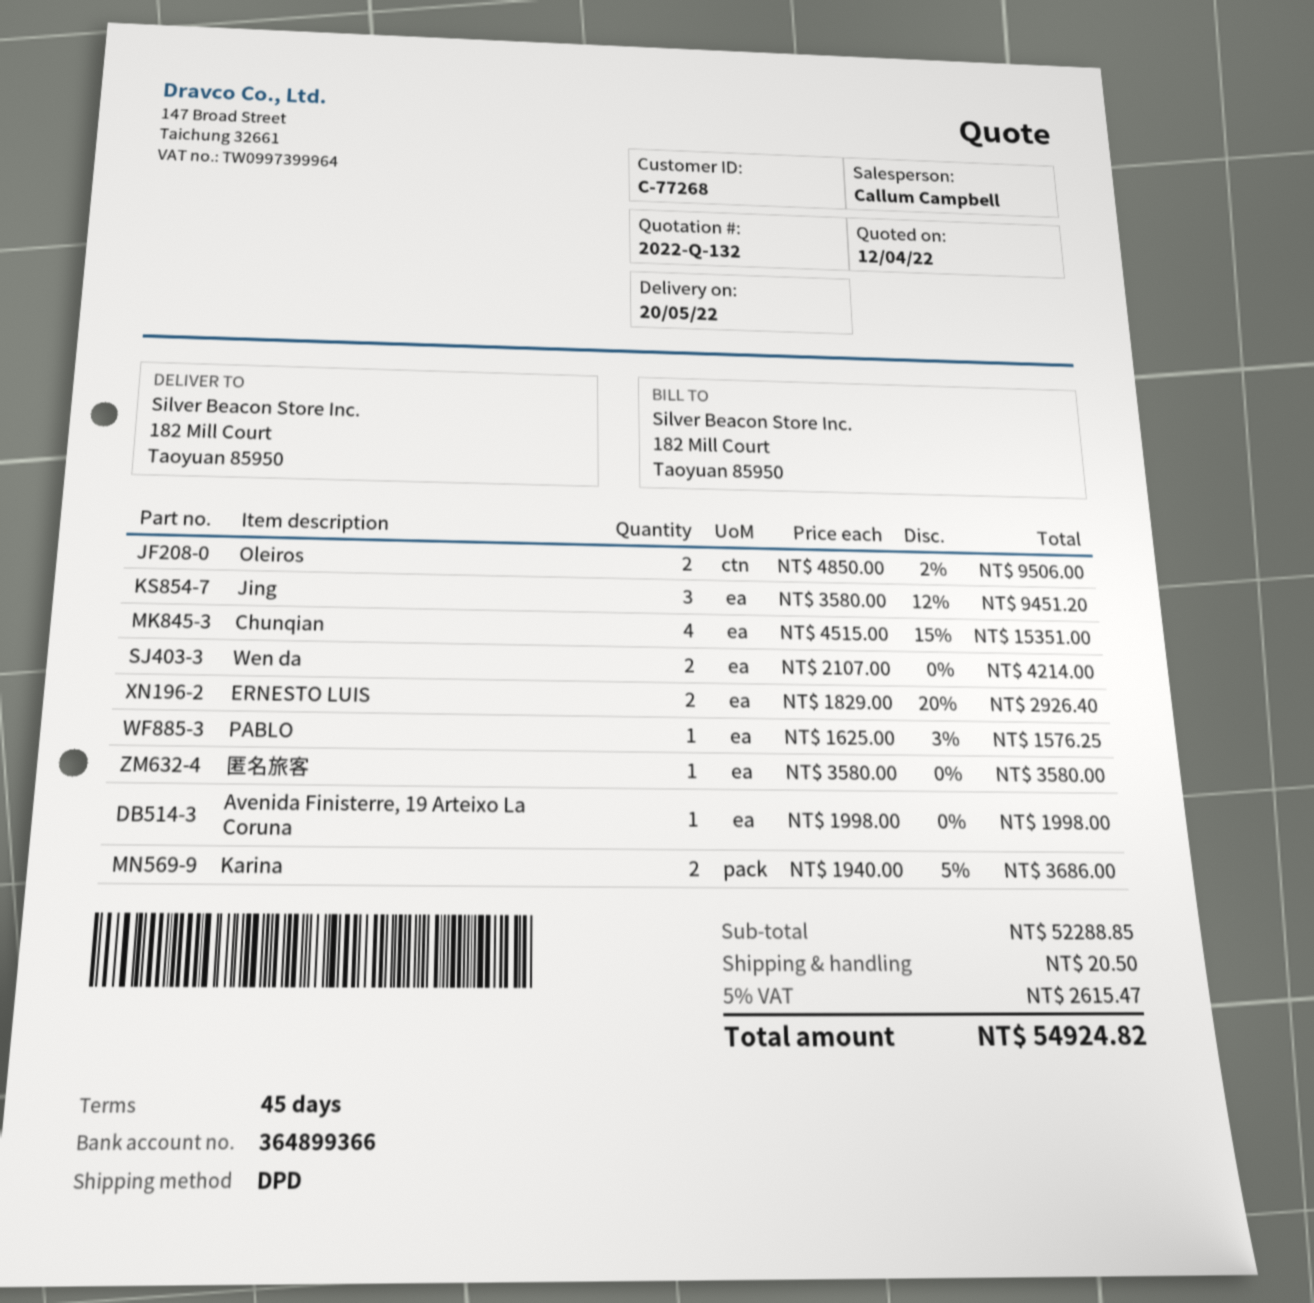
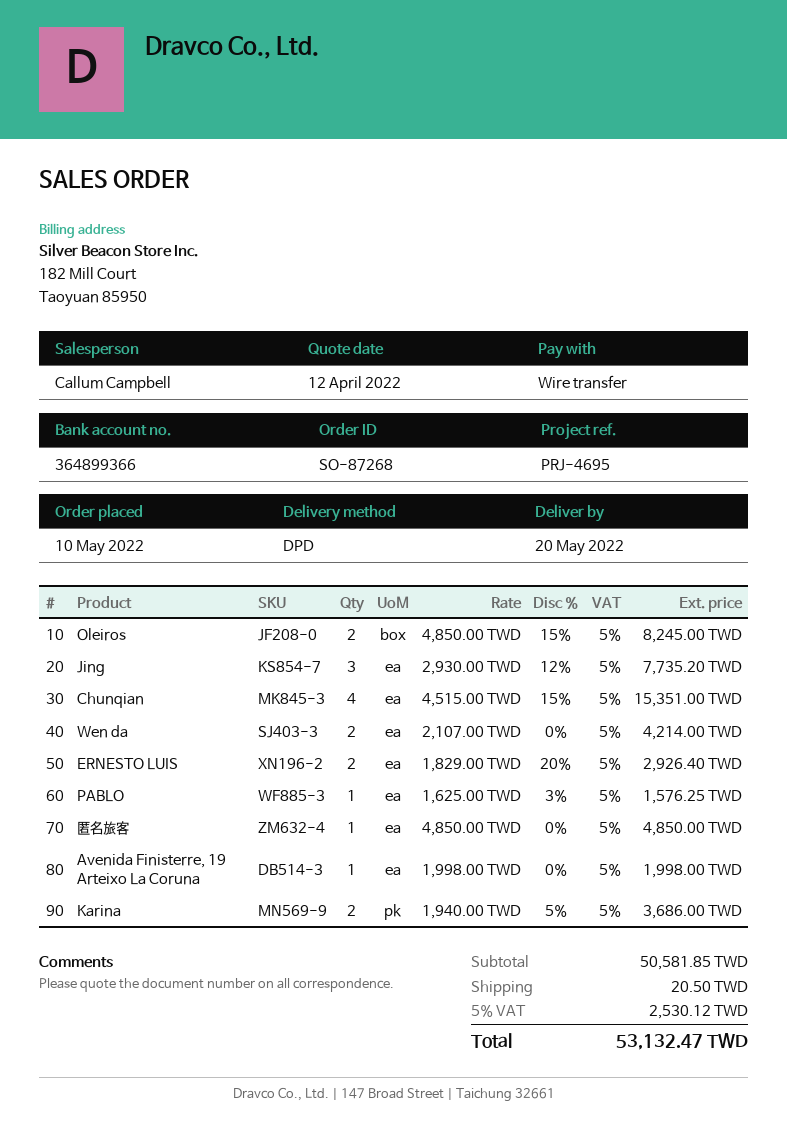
Oleiros: 2 x 4850.00 - 2% = 9506.00 -> 2 x 4850.00 - 15% = 8245.00
Jing: 3 x 3580.00 - 12% = 9451.20 -> 3 x 2930.00 - 12% = 7735.20
匿名旅客: 1 x 3580.00 = 3580.00 -> 1 x 4850.00 = 4850.00
subtotal: 52288.85 -> 50581.85
tax: 5% = 2615.47 -> 5% = 2530.12
total: 54924.82 -> 53132.47

